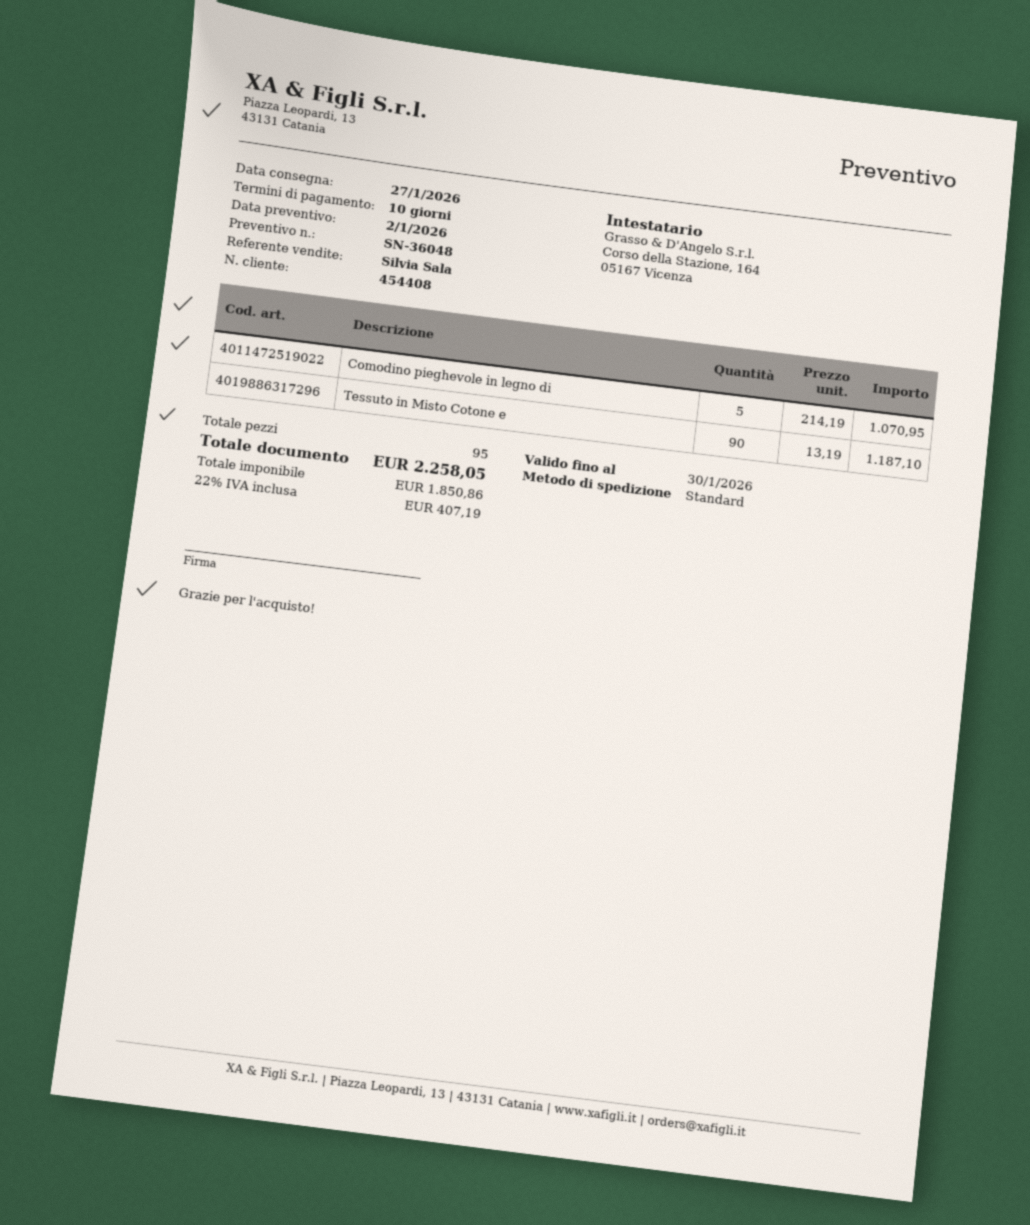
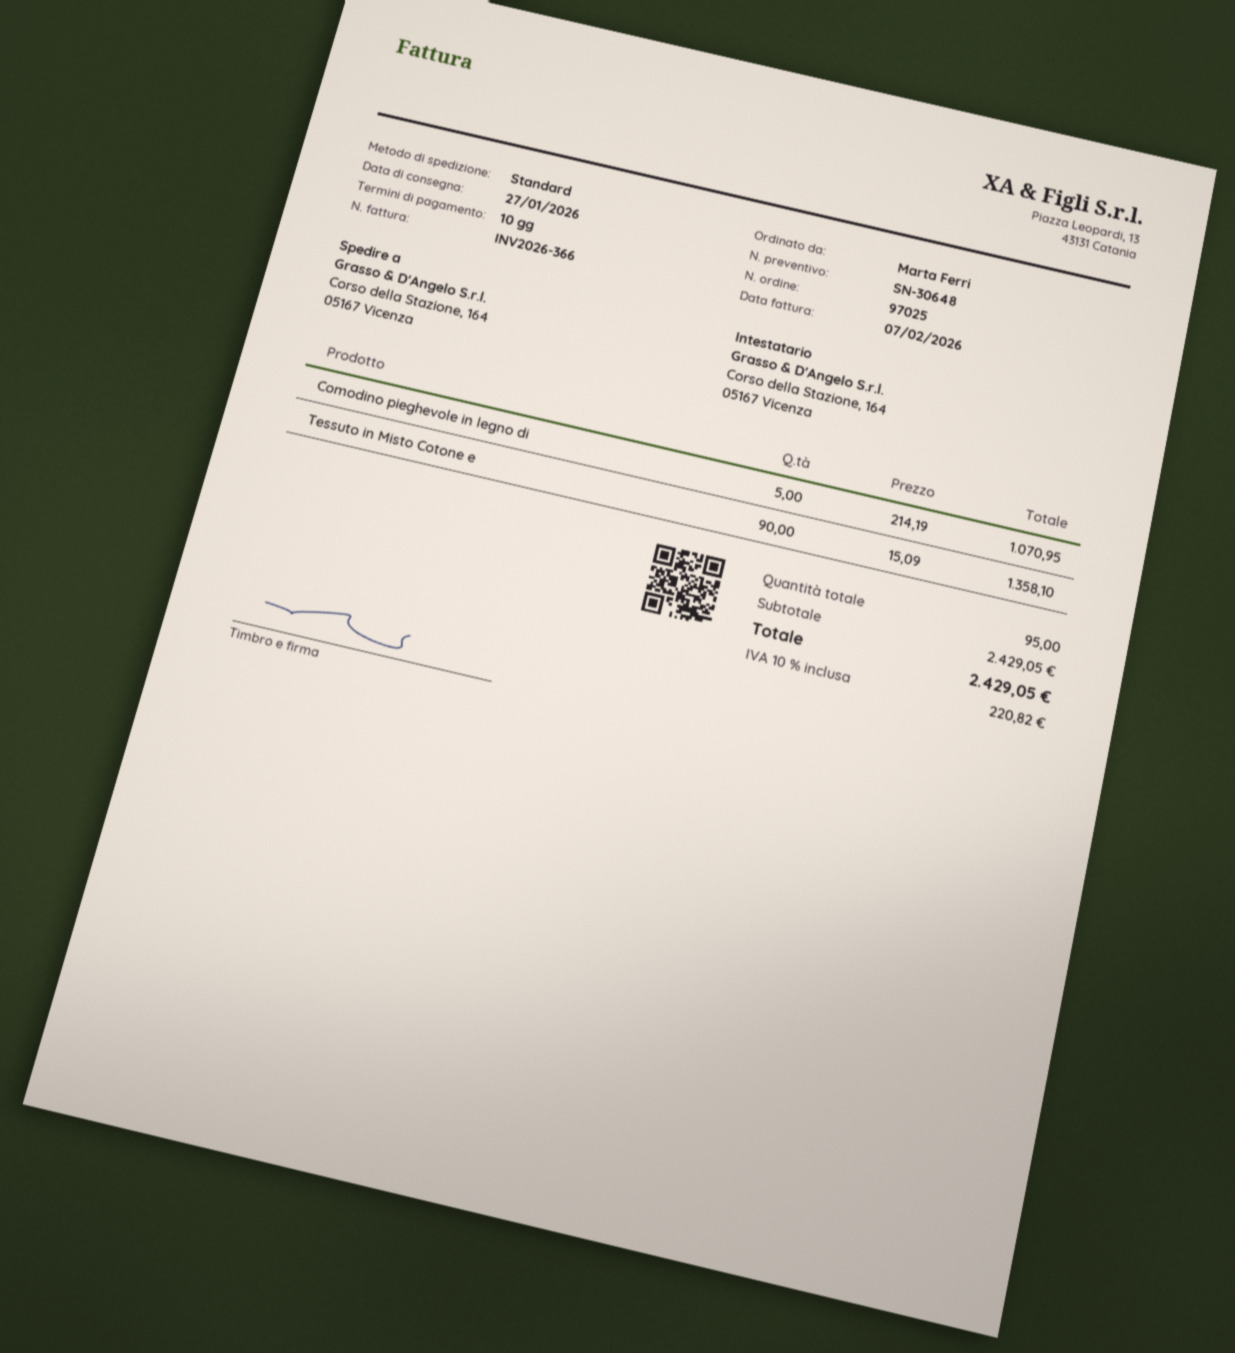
quote number: SN-36048 -> SN-30648
Tessuto in Misto Cotone e: 90 x 13.19 = 1187.10 -> 90 x 15.09 = 1358.10
tax: 22% = 407.19 -> 10% = 220.82
total: 2258.05 -> 2429.05

